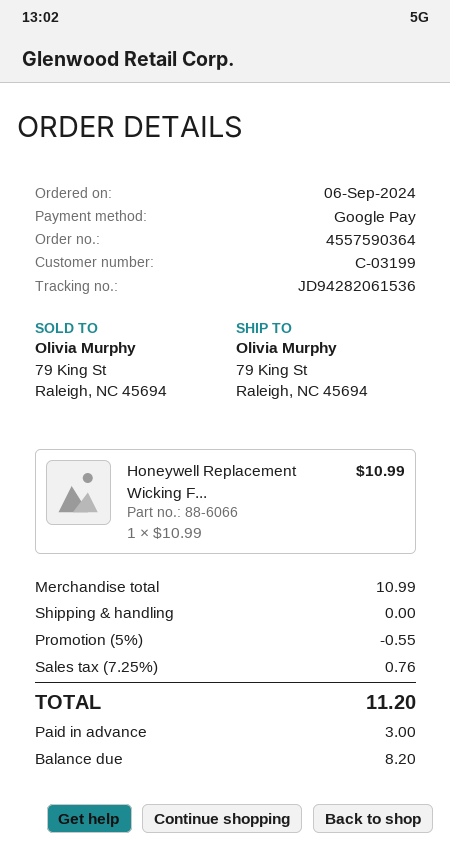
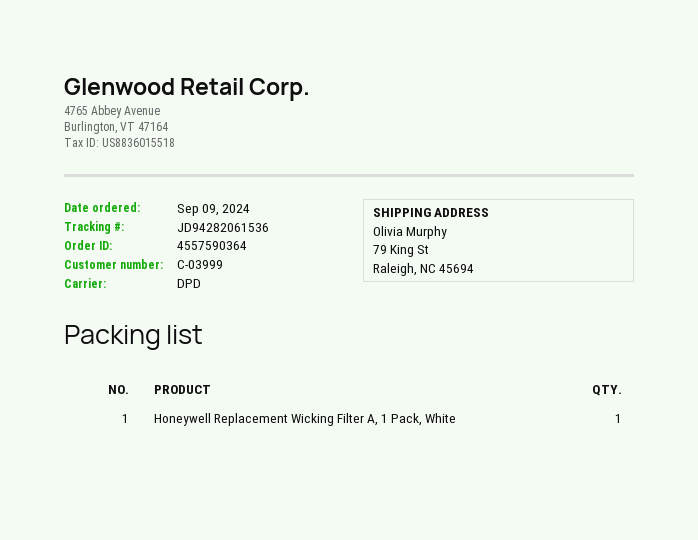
order date: 2024-09-06 -> 2024-09-09
customer number: C-03199 -> C-03999

